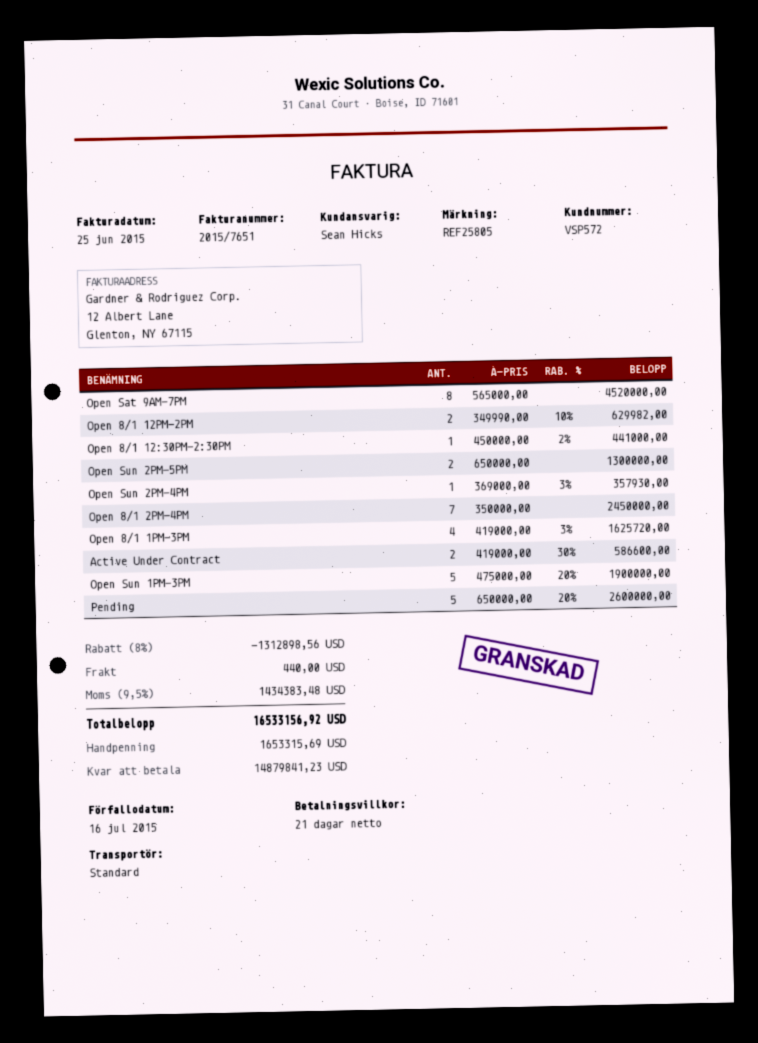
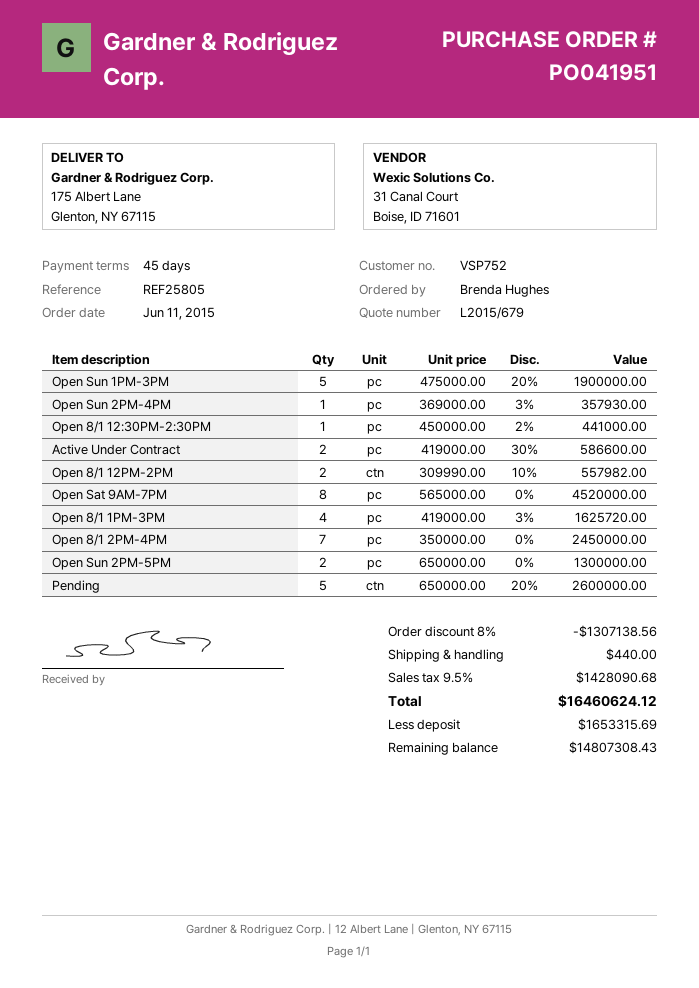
payment terms: 21 days -> 45 days
customer number: VSP572 -> VSP752
Open 8/1 12PM-2PM: 2 x 349990.00 - 10% = 629982.00 -> 2 x 309990.00 - 10% = 557982.00
discount: 8% = 1312898.56 -> 8% = 1307138.56
tax: 9.5% = 1434383.48 -> 9.5% = 1428090.68
total: 16533156.92 -> 16460624.12
balance: 14879841.23 -> 14807308.43

